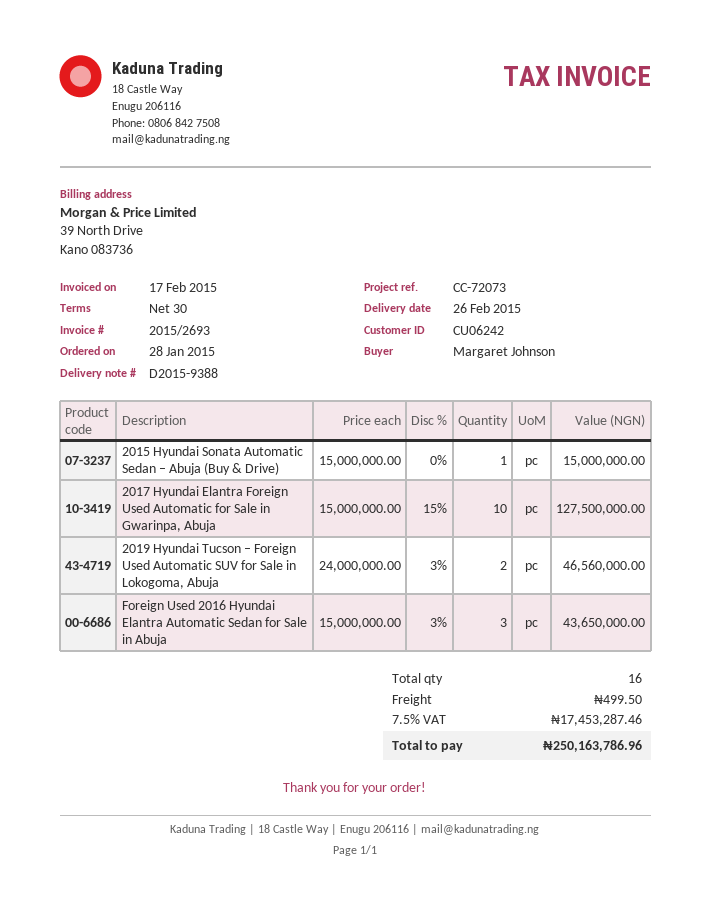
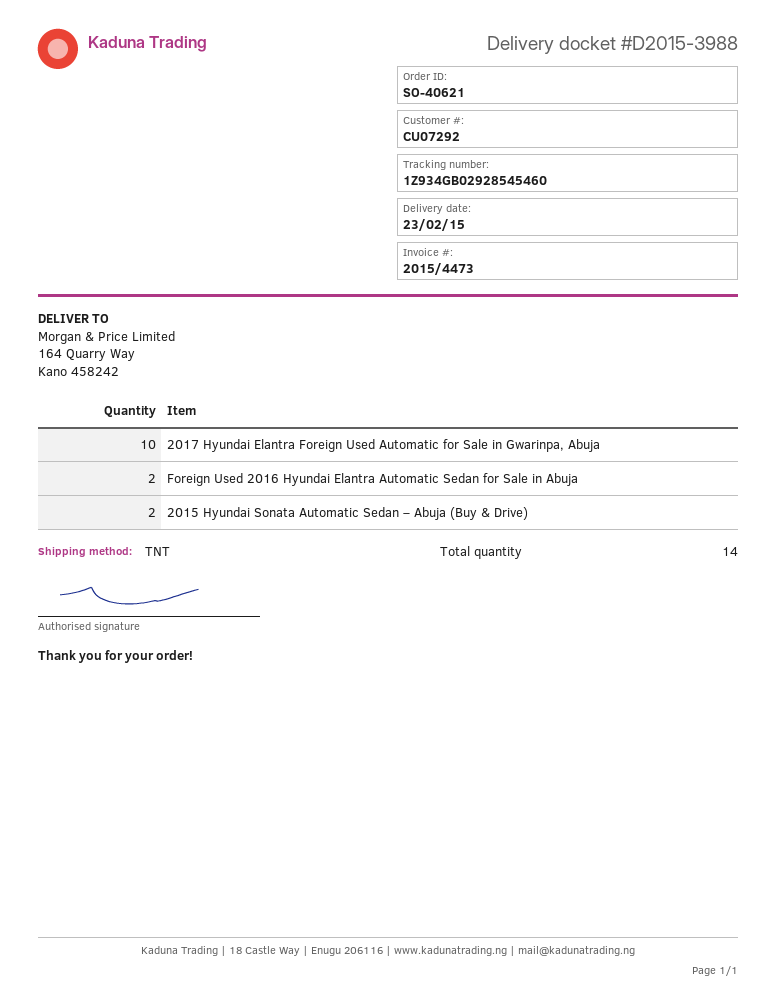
delivery note number: D2015-9388 -> D2015-3988
delivery date: 2015-02-26 -> 2015-02-23
invoice number: 2015/2693 -> 2015/4473
customer number: CU06242 -> CU07292
2015 Hyundai Sonata Automatic Sedan – Abuja (Buy & Drive): 1 -> 2
2019 Hyundai Tucson – Foreign Used Automatic SUV for Sale in Lokogoma, Abuja: 2 -> none
Foreign Used 2016 Hyundai Elantra Automatic Sedan for Sale in Abuja: 3 -> 2
total quantity: 16 -> 14

